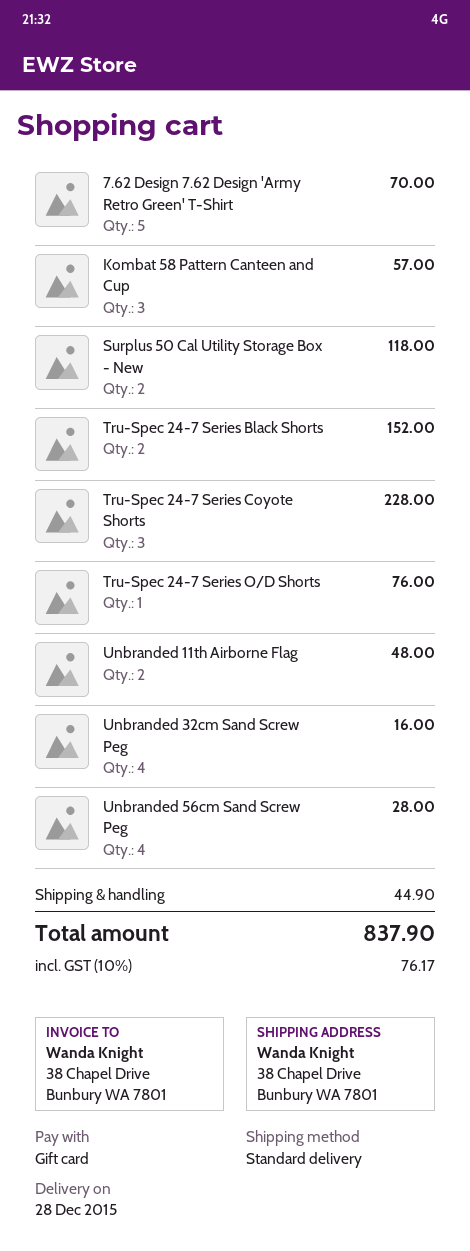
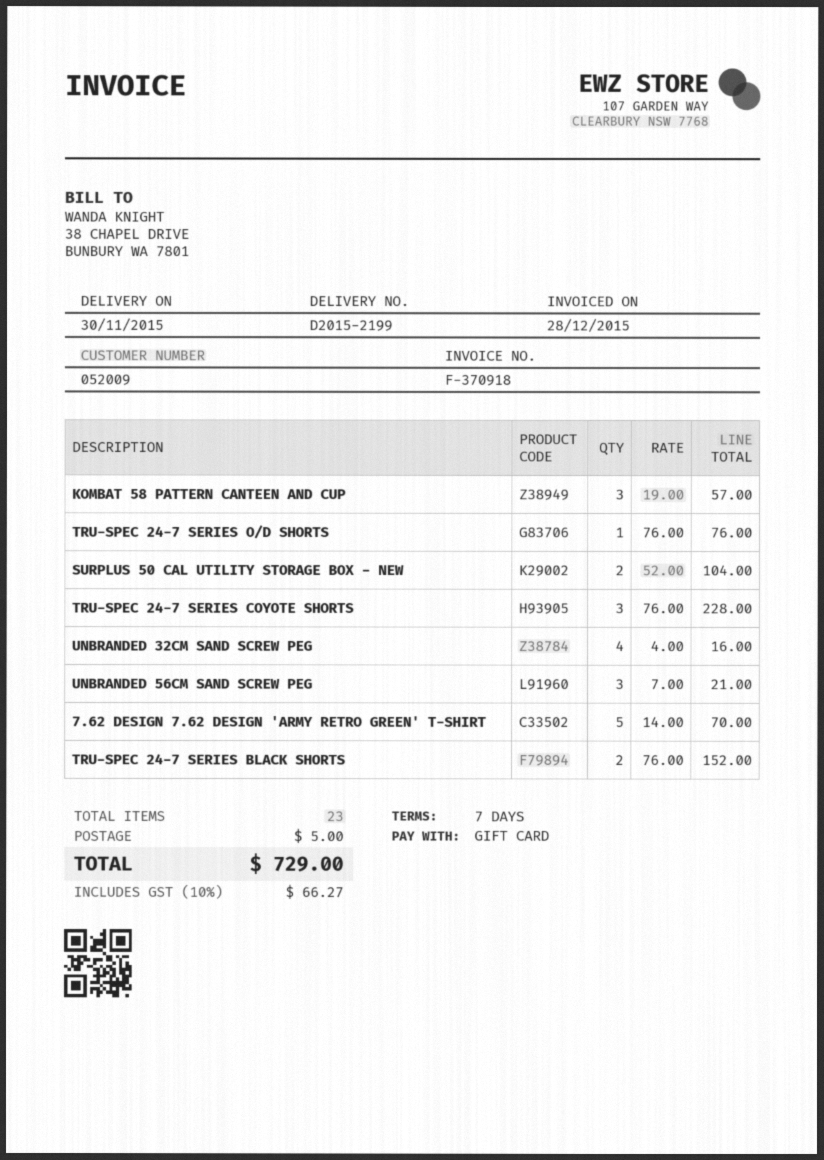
delivery date: 2015-12-28 -> 2015-11-30
Surplus 50 Cal Utility Storage Box - New: 2 for 118.00 -> 2 for 104.00
Unbranded 11th Airborne Flag: 2 for 48.00 -> none
Unbranded 56cm Sand Screw Peg: 4 for 28.00 -> 3 for 21.00
shipping: 44.90 -> 5.00
tax: 10% = 76.17 -> 10% = 66.27
total: 837.90 -> 729.00

